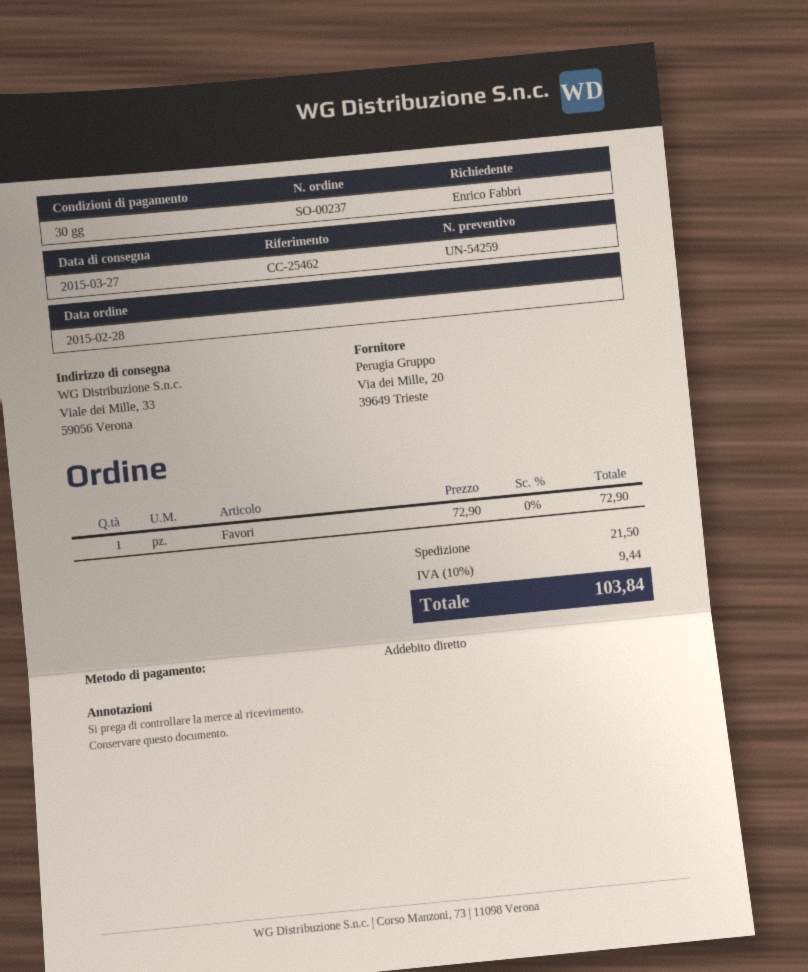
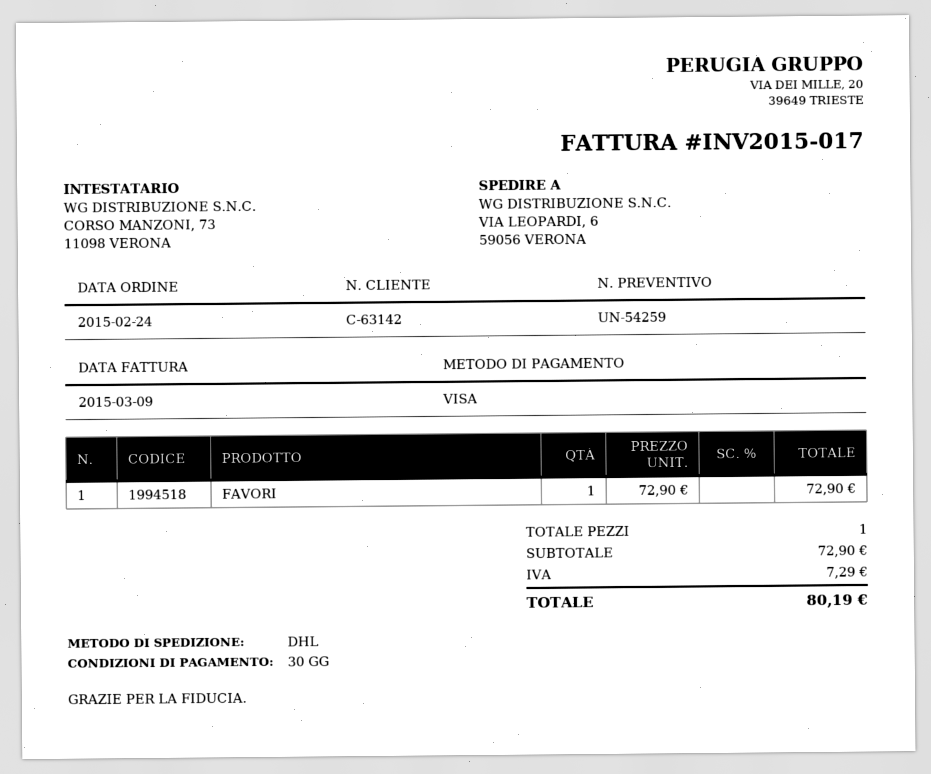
order date: 2015-02-28 -> 2015-02-24
payment method: direct debit -> Visa
ship to: Viale dei Mille, 33, 59056 Verona -> VIA LEOPARDI, 6, 59056 VERONA
shipping: 21.50 -> none
tax: 9.44 -> 7.29
total: 103.84 -> 80.19

